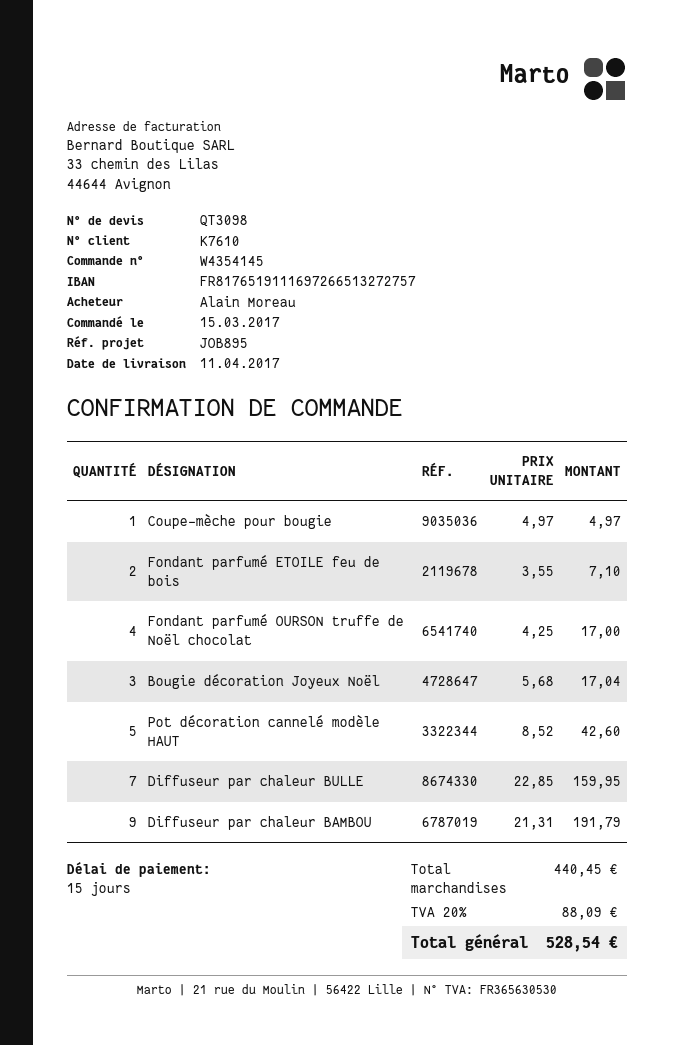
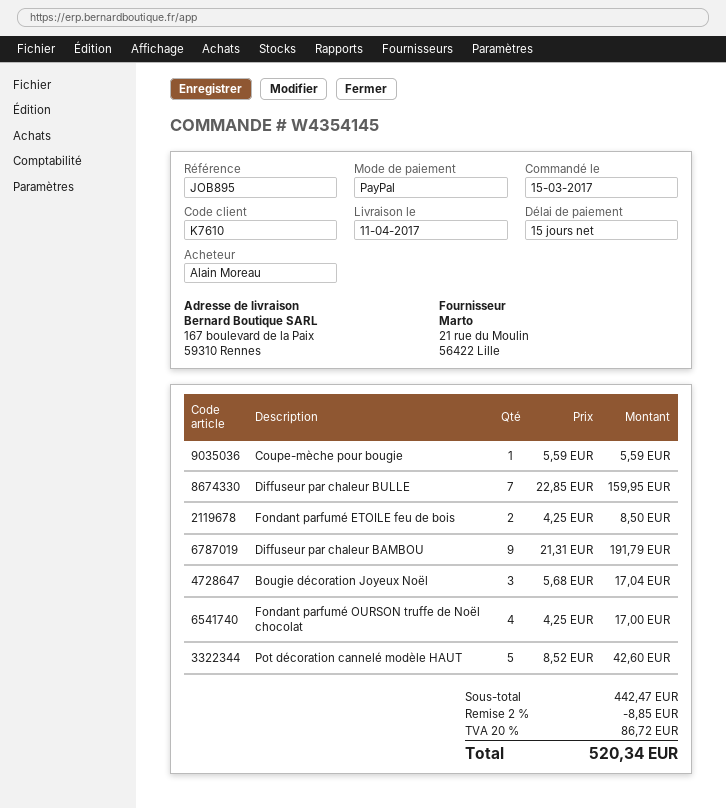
Coupe-mèche pour bougie: 1 x 4.97 = 4.97 -> 1 x 5.59 = 5.59
Fondant parfumé ETOILE feu de bois: 2 x 3.55 = 7.10 -> 2 x 4.25 = 8.50
subtotal: 440.45 -> 442.47
discount: none -> 2% = 8.85
tax: 20% = 88.09 -> 20% = 86.72
total: 528.54 -> 520.34

